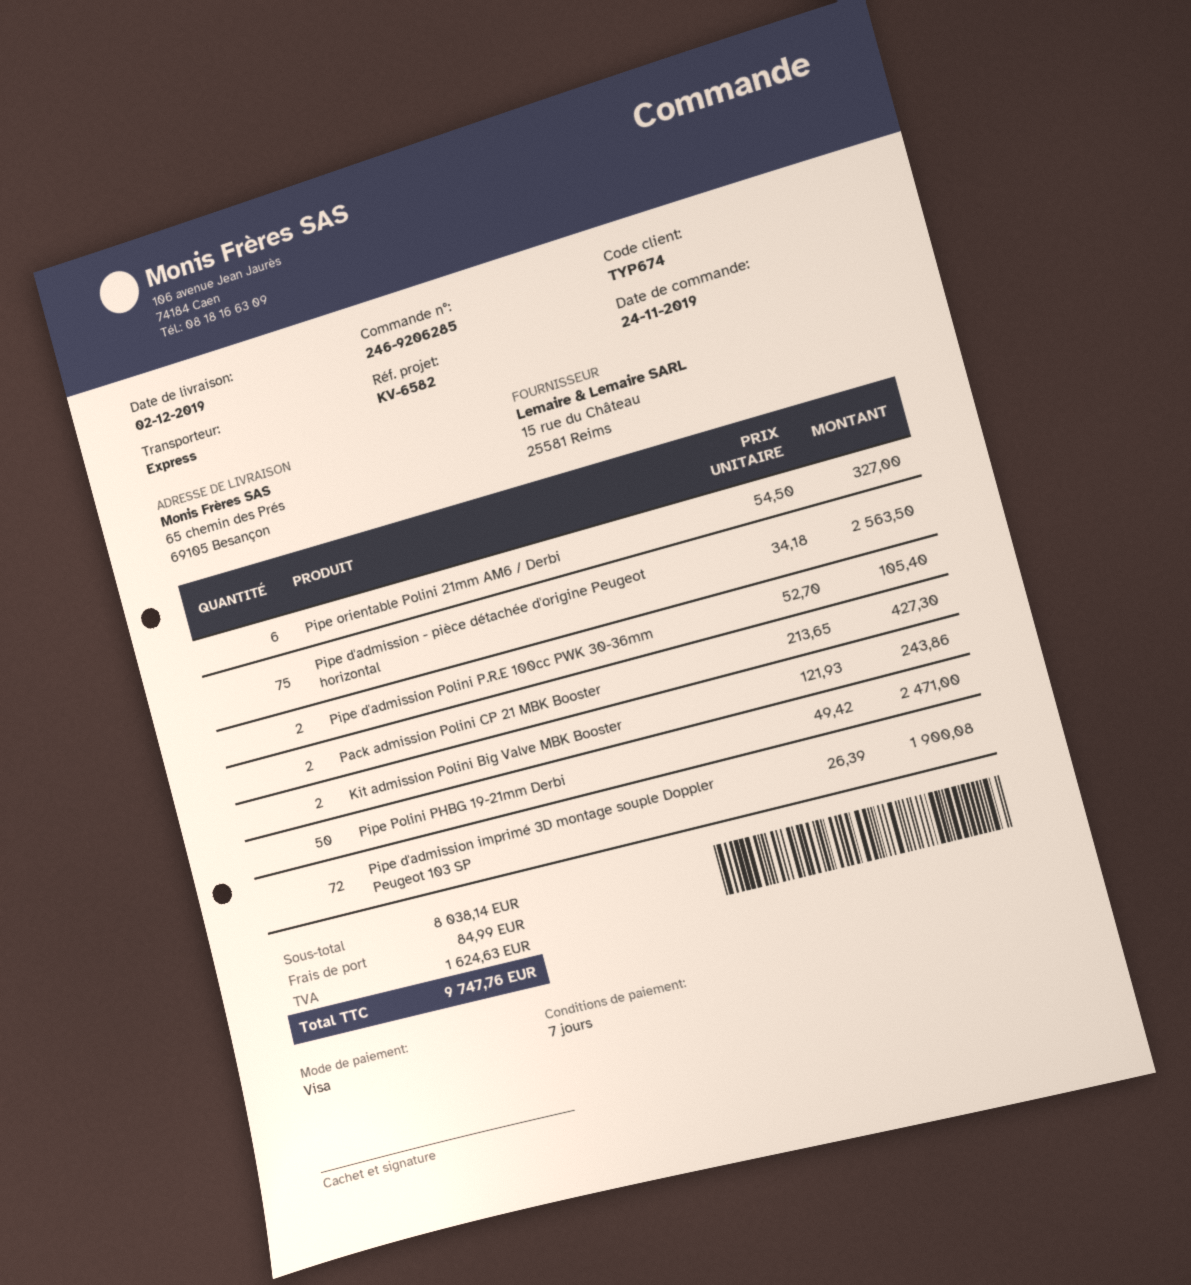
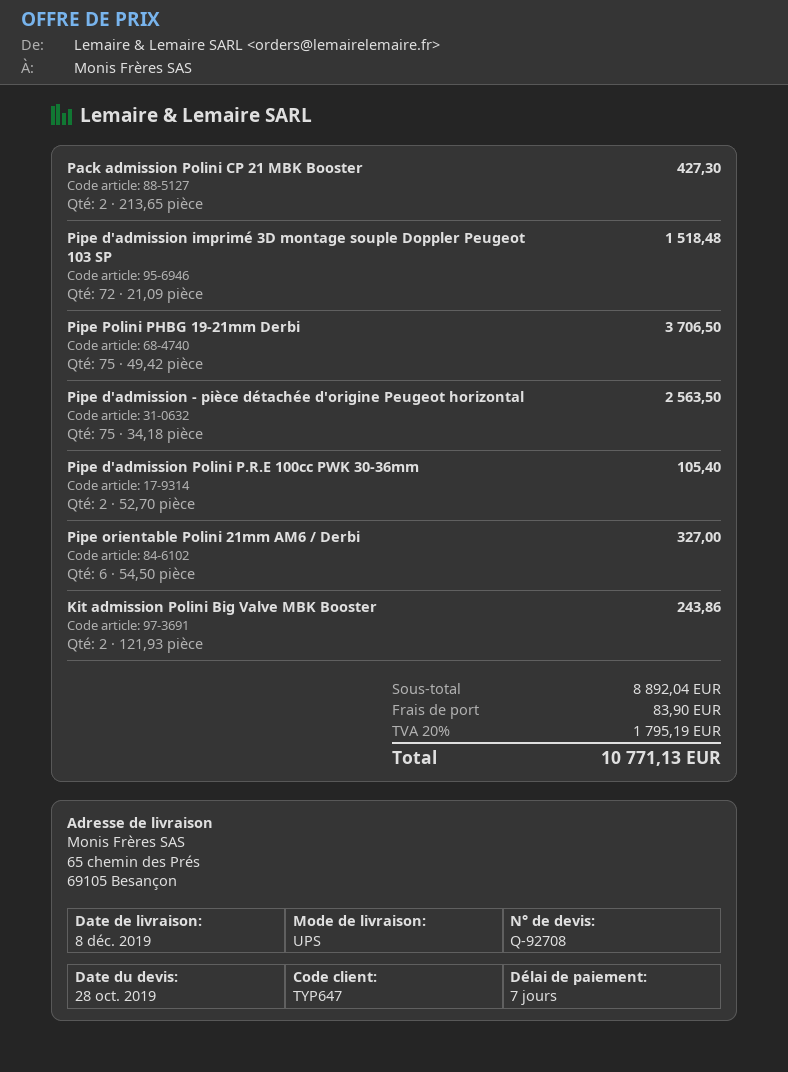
delivery date: 2019-12-02 -> 2019-12-08
customer number: TYP674 -> TYP647
shipping method: express -> UPS
Pipe Polini PHBG 19-21mm Derbi: 50 x 49.42 = 2471.00 -> 75 x 49.42 = 3706.50
Pipe d'admission imprimé 3D montage souple Doppler Peugeot 103 SP: 72 x 26.39 = 1900.08 -> 72 x 21.09 = 1518.48
subtotal: 8038.14 -> 8892.04
shipping: 84.99 -> 83.90
tax: 1624.63 -> 1795.19
total: 9747.76 -> 10771.13

